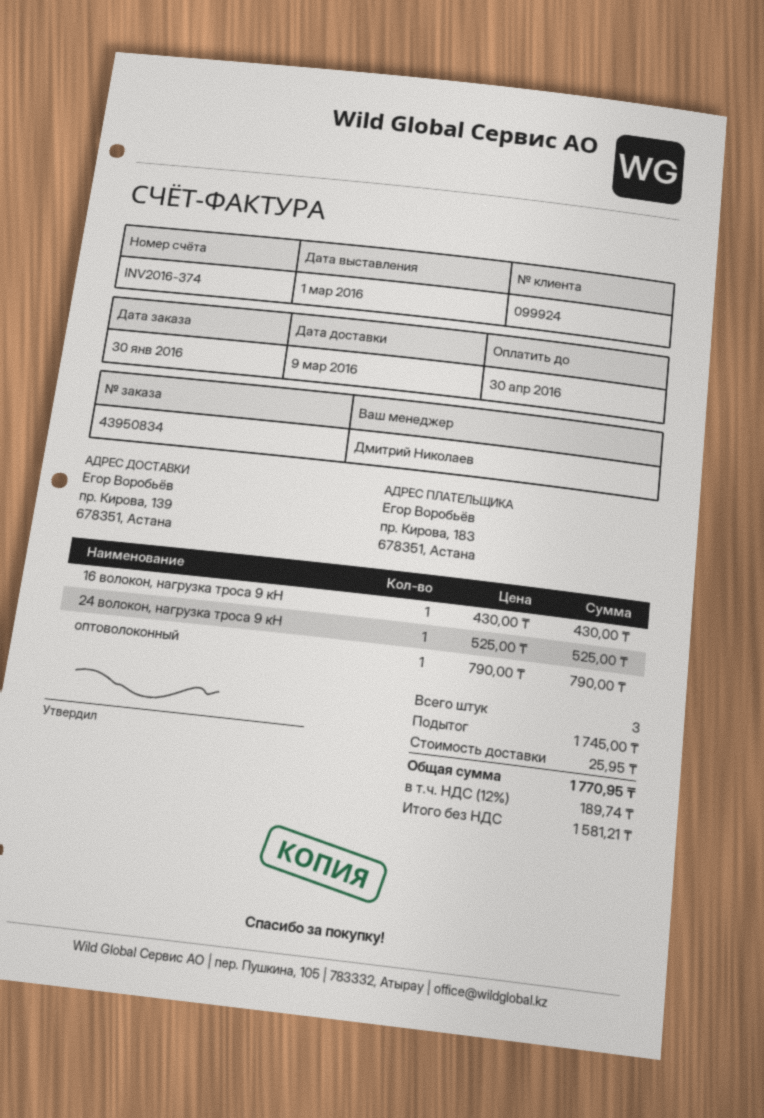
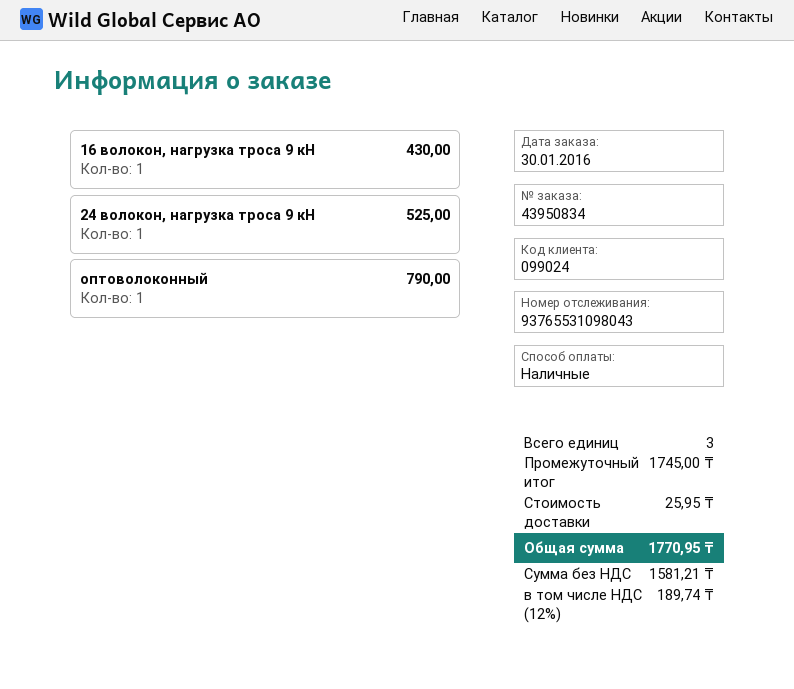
customer number: 099924 -> 099024

